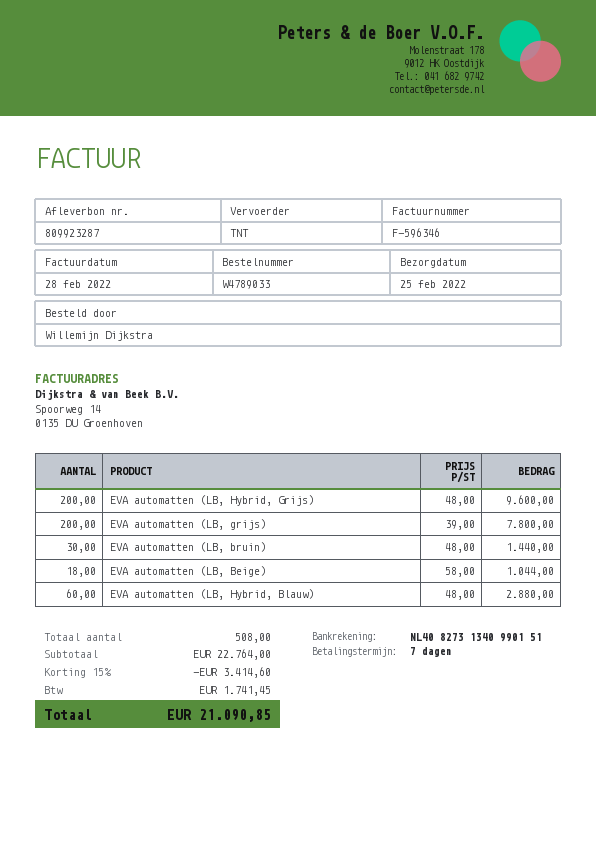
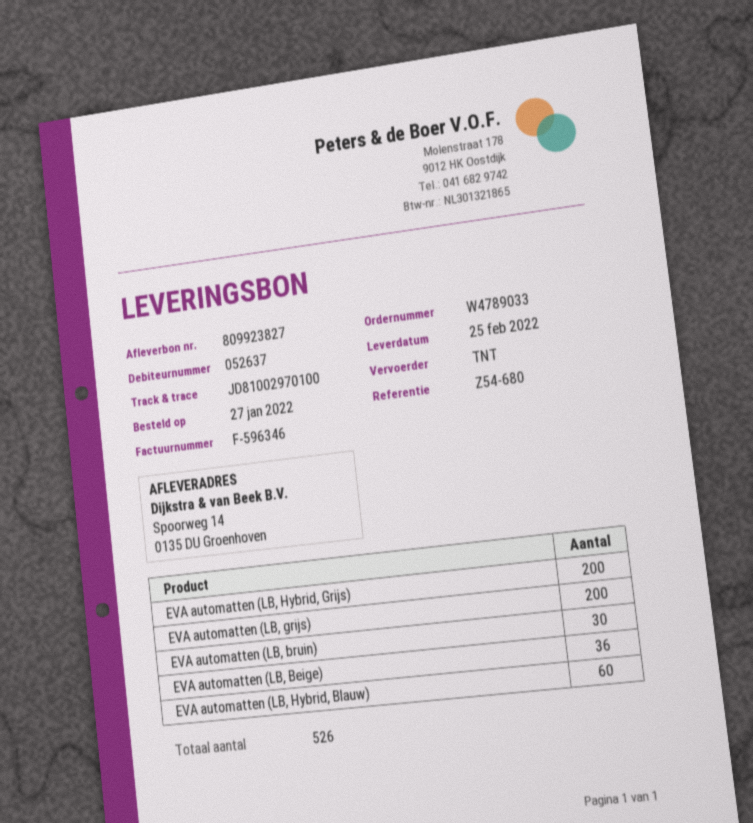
delivery note number: 809923287 -> 809923827
EVA automatten (LB, Beige): 18 -> 36
total quantity: 508 -> 526

